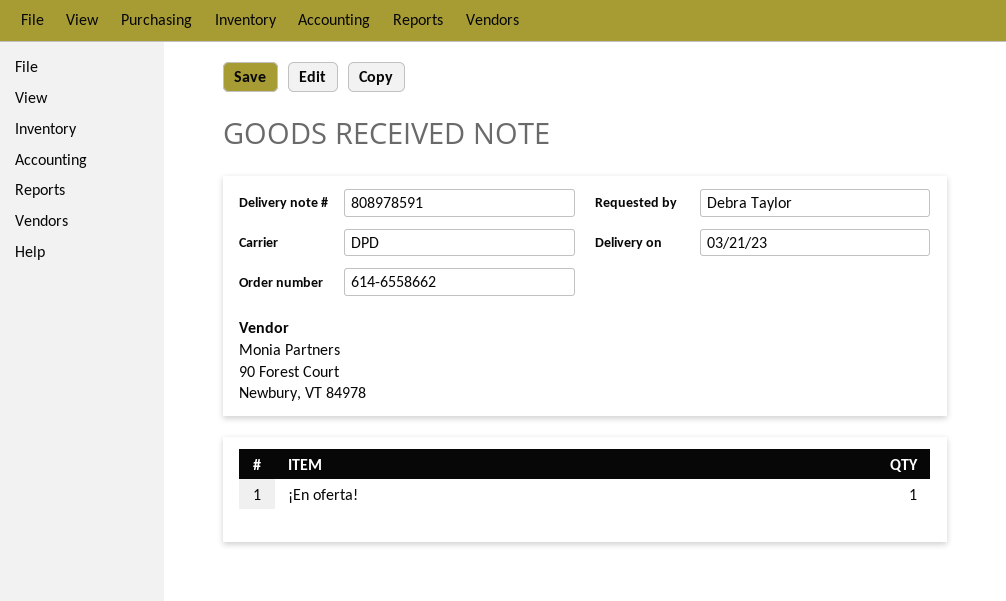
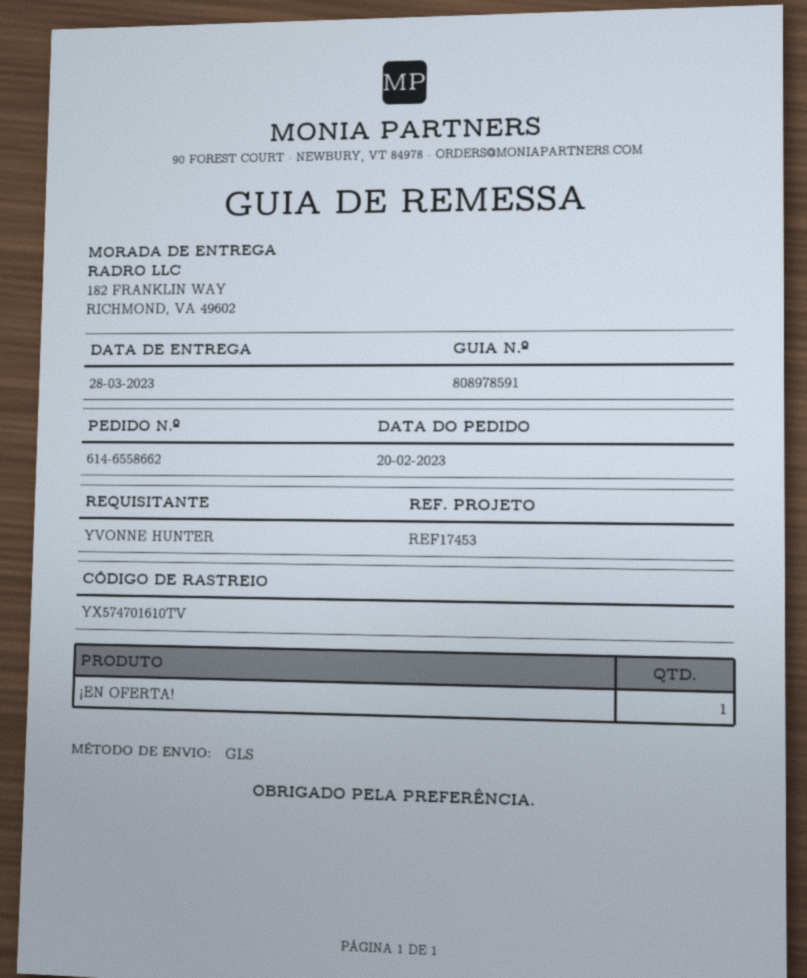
delivery date: 2023-03-21 -> 2023-03-28
ordered by: Debra Taylor -> YVONNE HUNTER
shipping method: DPD -> GLS

